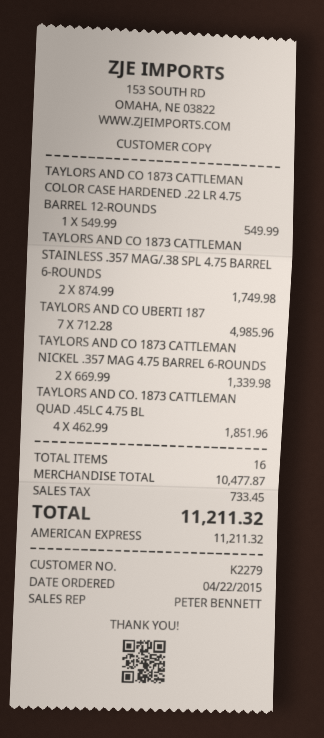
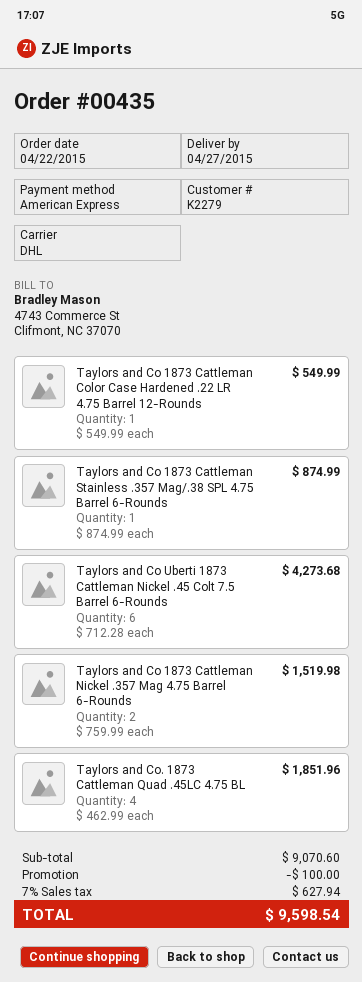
TAYLORS AND CO 1873 CATTLEMAN STAINLESS .357 MAG/.38 SPL 4.75 BARREL 6-ROUNDS: 2 x 874.99 = 1749.98 -> 1 x 874.99 = 874.99
TAYLORS AND CO UBERTI 187: 7 x 712.28 = 4985.96 -> 6 x 712.28 = 4273.68
TAYLORS AND CO 1873 CATTLEMAN NICKEL .357 MAG 4.75 BARREL 6-ROUNDS: 2 x 669.99 = 1339.98 -> 2 x 759.99 = 1519.98
subtotal: 10477.87 -> 9070.60
discount: none -> 100.00
tax: 733.45 -> 627.94
total: 11211.32 -> 9598.54

